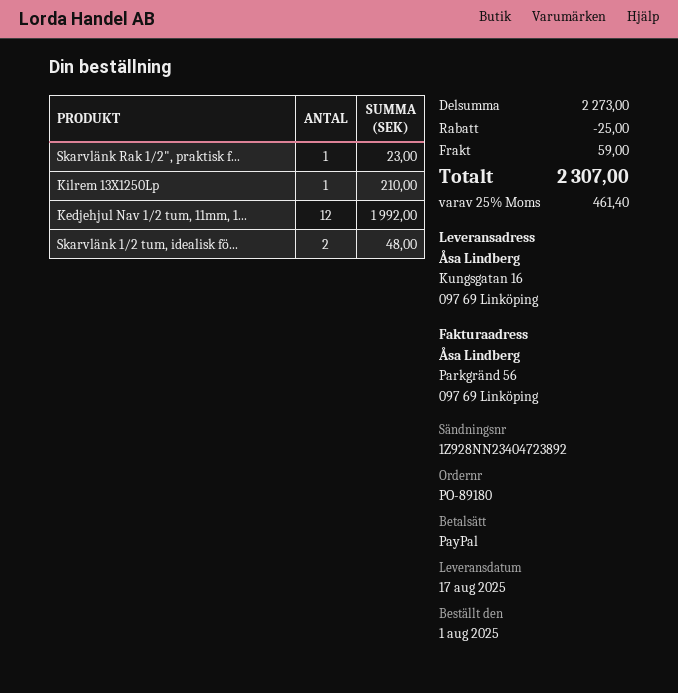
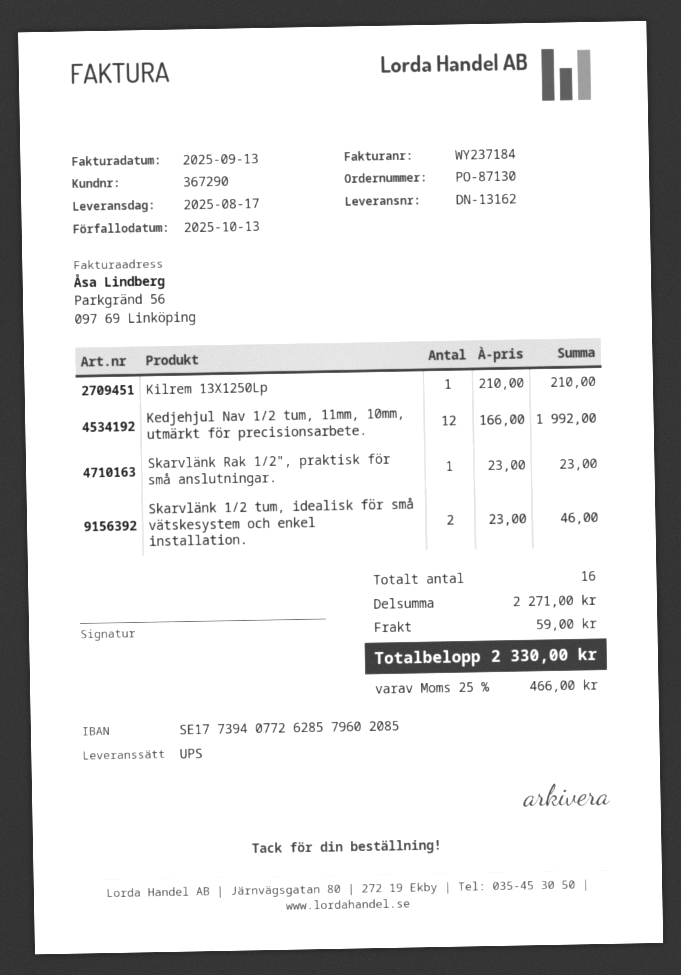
order number: PO-89180 -> PO-87130
Skarvlänk 1/2 tum, idealisk fö...: 2 for 48.00 -> 2 for 46.00
subtotal: 2273.00 -> 2271.00
discount: 25.00 -> none
tax: 25% = 461.40 -> 25% = 466.00
total: 2307.00 -> 2330.00

